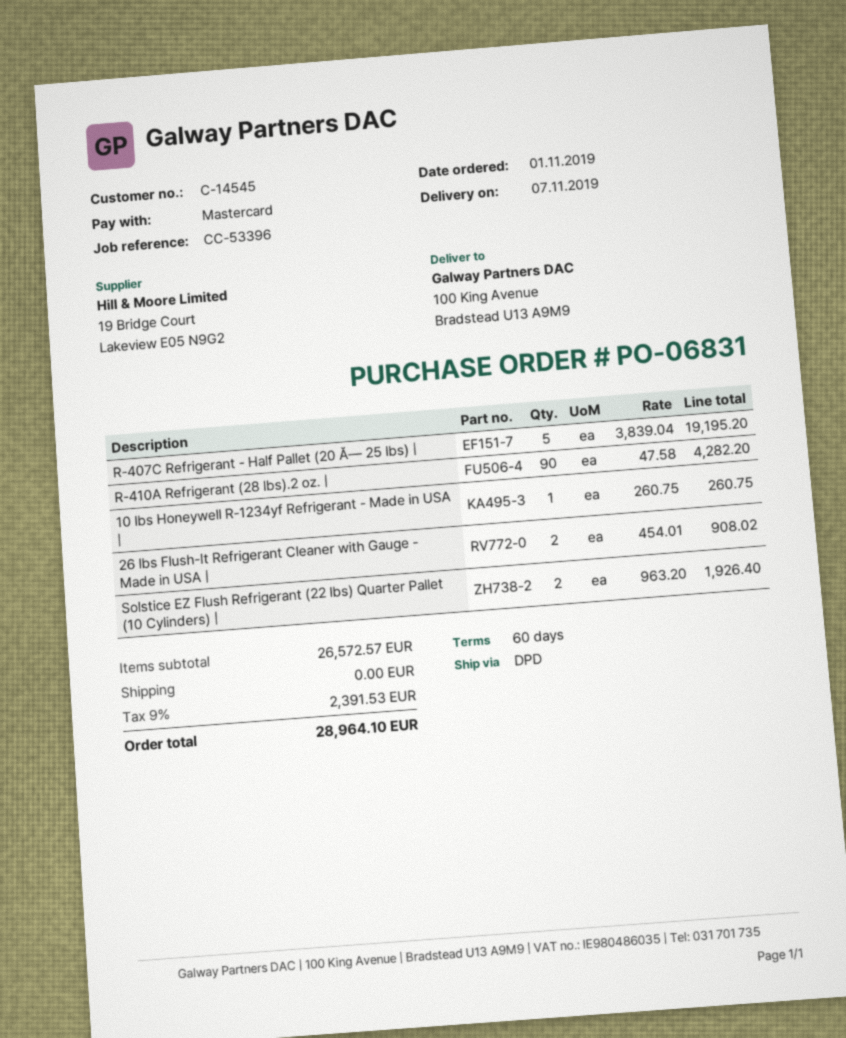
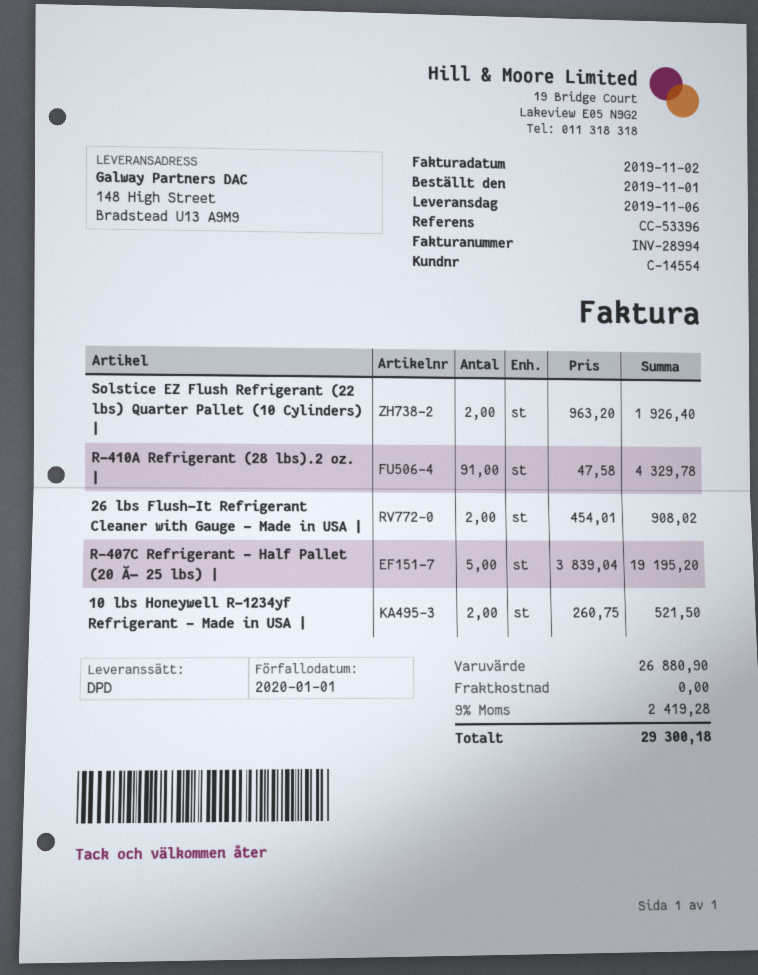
delivery date: 2019-11-07 -> 2019-11-06
customer number: C-14545 -> C-14554
ship to: 100 King Avenue, Bradstead U13 A9M9 -> 148 High Street, Bradstead U13 A9M9
R-410A Refrigerant (28 lbs).2 oz. |: 90 x 47.58 = 4282.20 -> 91 x 47.58 = 4329.78
10 lbs Honeywell R-1234yf Refrigerant - Made in USA |: 1 x 260.75 = 260.75 -> 2 x 260.75 = 521.50
subtotal: 26572.57 -> 26880.90
tax: 9% = 2391.53 -> 9% = 2419.28
total: 28964.10 -> 29300.18

